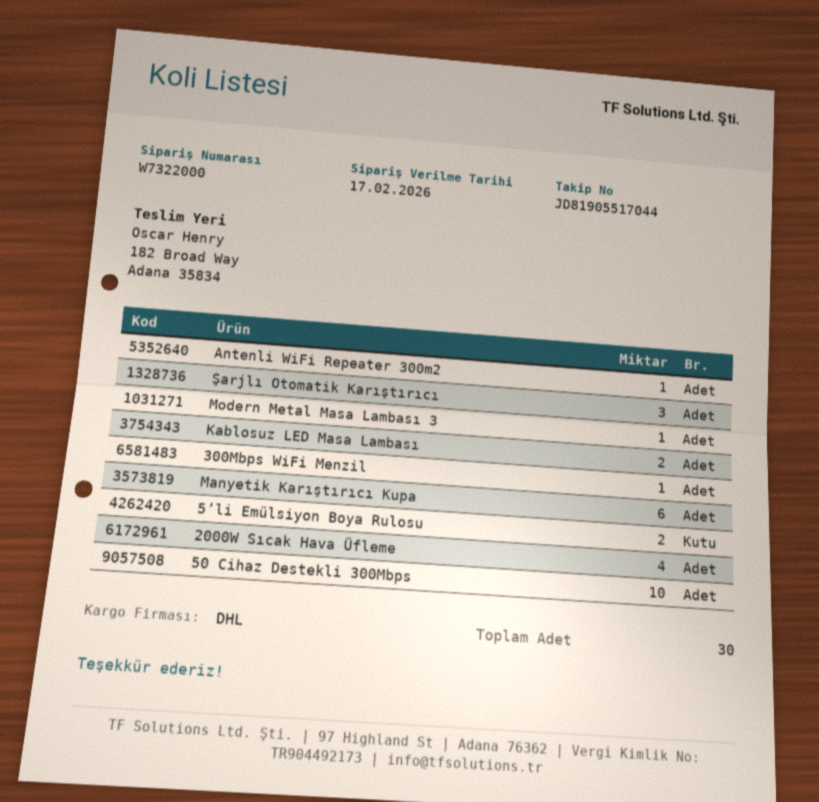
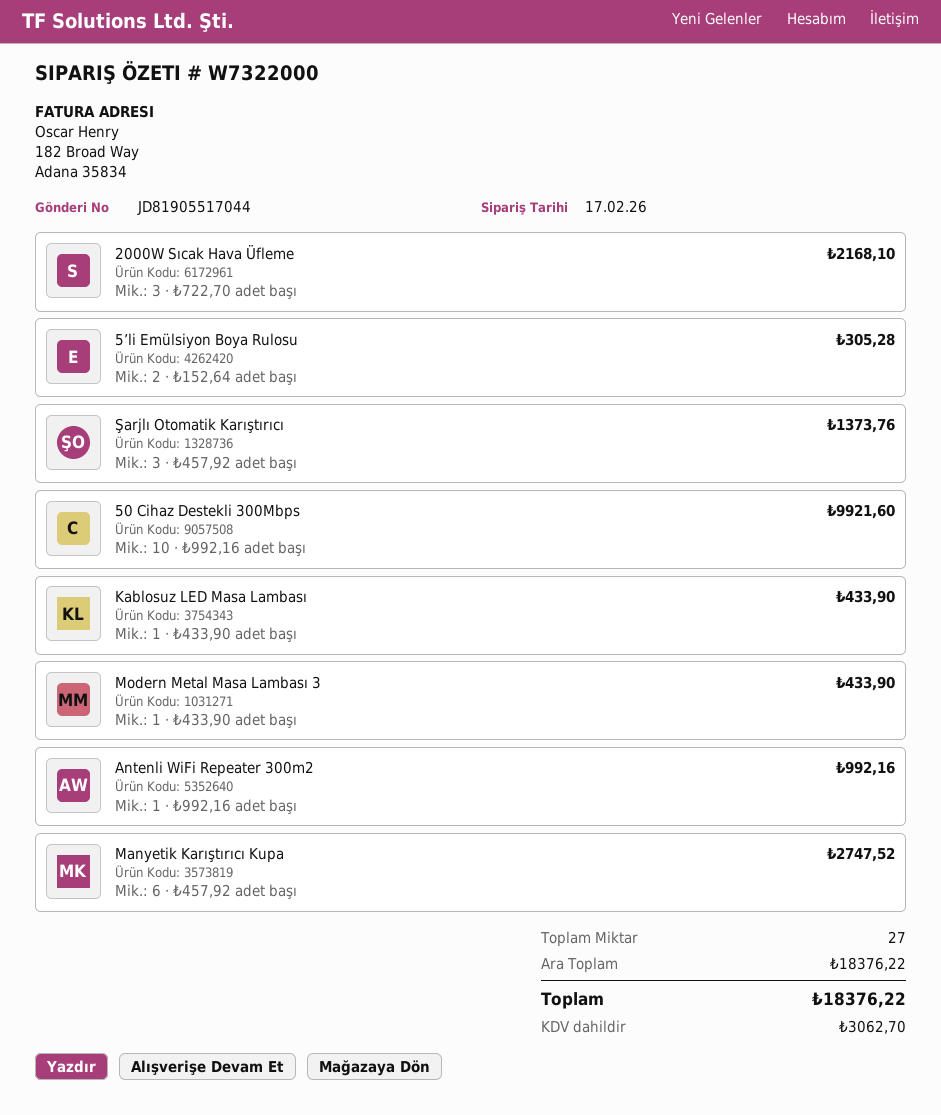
Kablosuz LED Masa Lambası: 2 -> 1
300Mbps WiFi Menzil: 1 -> none
2000W Sıcak Hava Üfleme: 4 -> 3
total quantity: 30 -> 27

